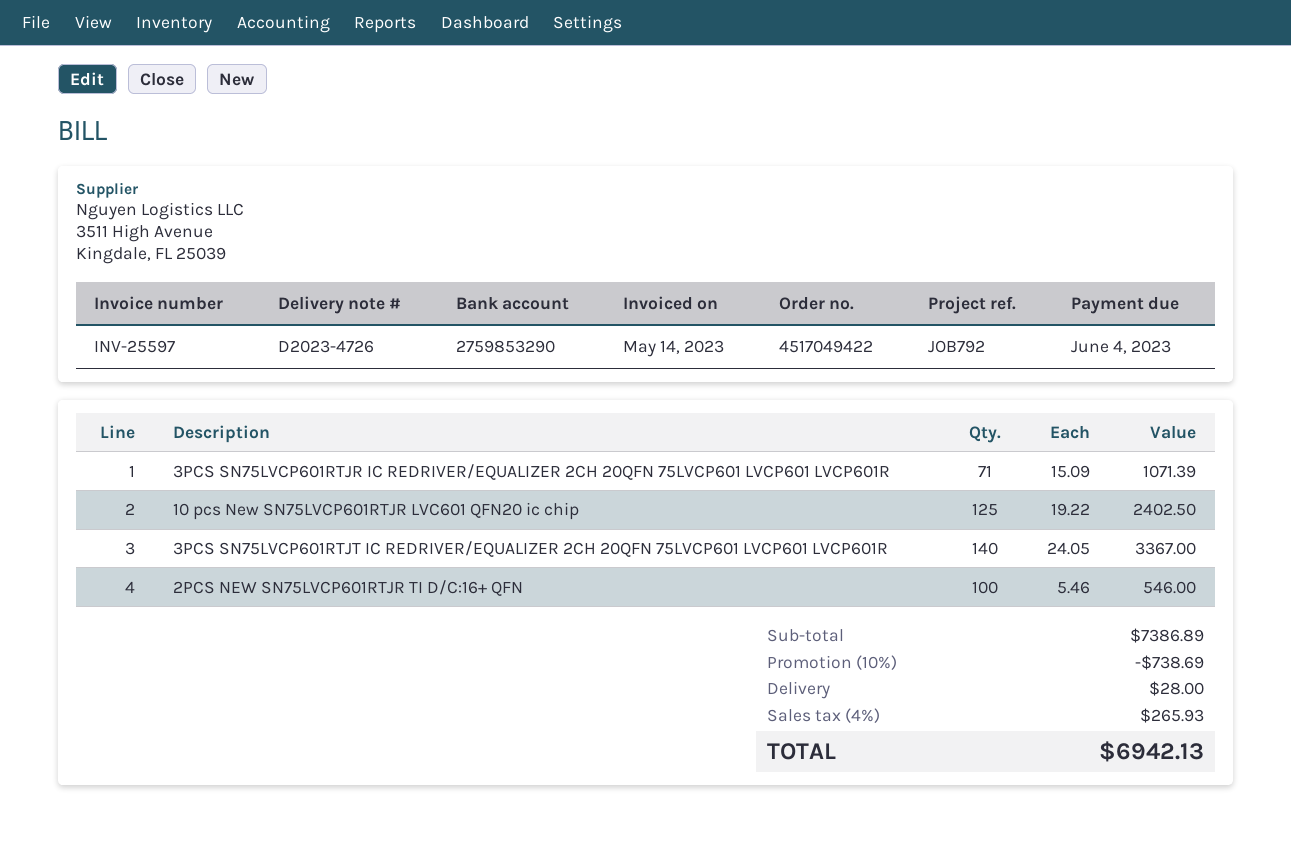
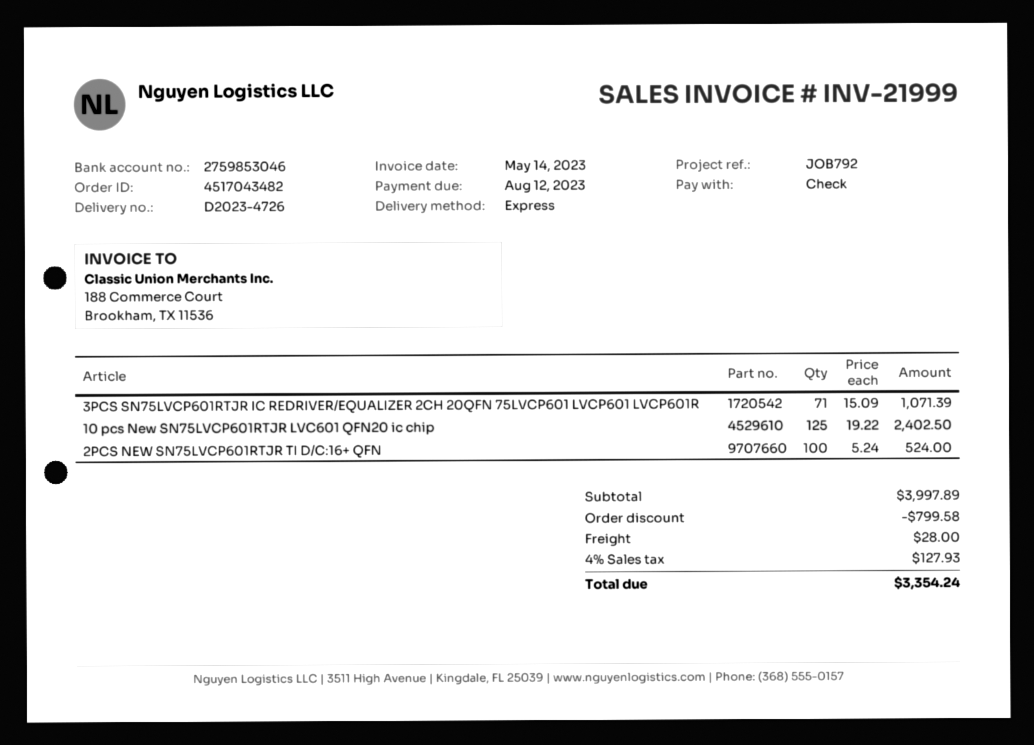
order number: 4517049422 -> 4517043482
invoice number: INV-25597 -> INV-21999
due date: 2023-06-04 -> 2023-08-12
bank account: 2759853290 -> 2759853046
3PCS SN75LVCP601RTJT IC REDRIVER/EQUALIZER 2CH 20QFN 75LVCP601 LVCP601 LVCP601R: 140 x 24.05 = 3367.00 -> none
2PCS NEW SN75LVCP601RTJR TI D/C:16+ QFN: 100 x 5.46 = 546.00 -> 100 x 5.24 = 524.00
subtotal: 7386.89 -> 3997.89
discount: 738.69 -> 799.58
tax: 4% = 265.93 -> 4% = 127.93
total: 6942.13 -> 3354.24

